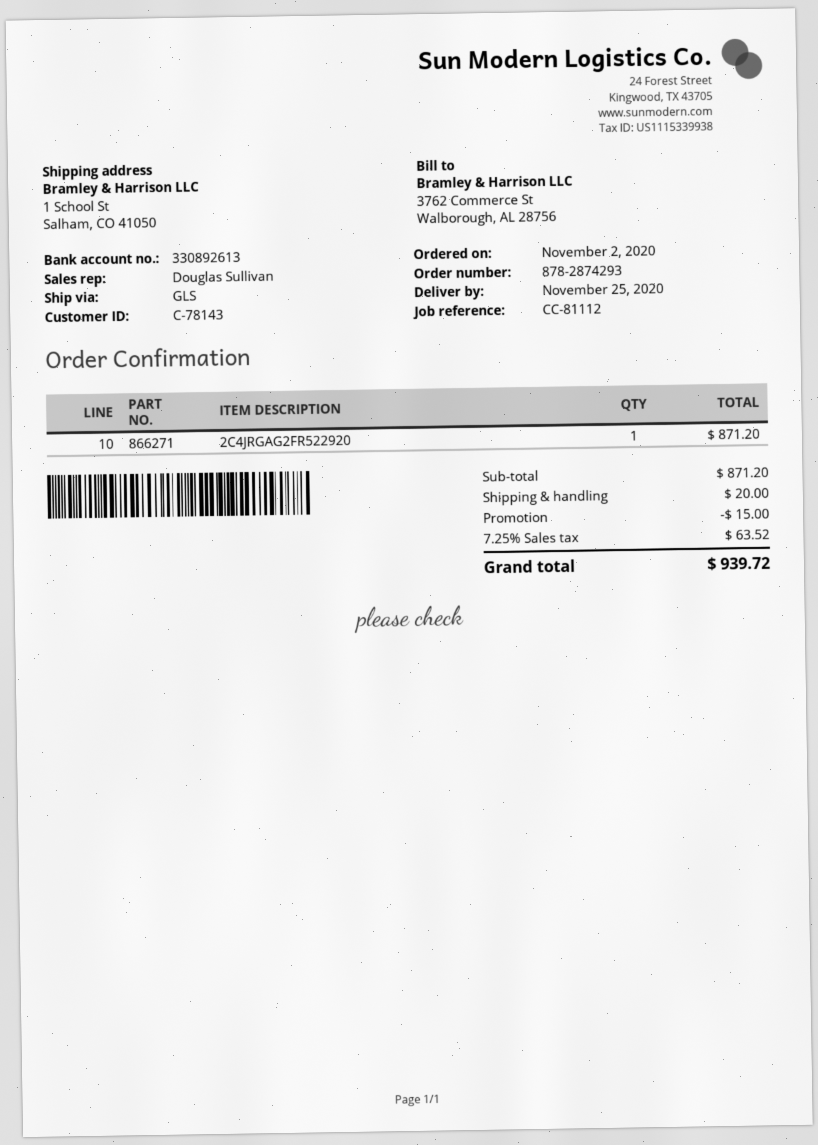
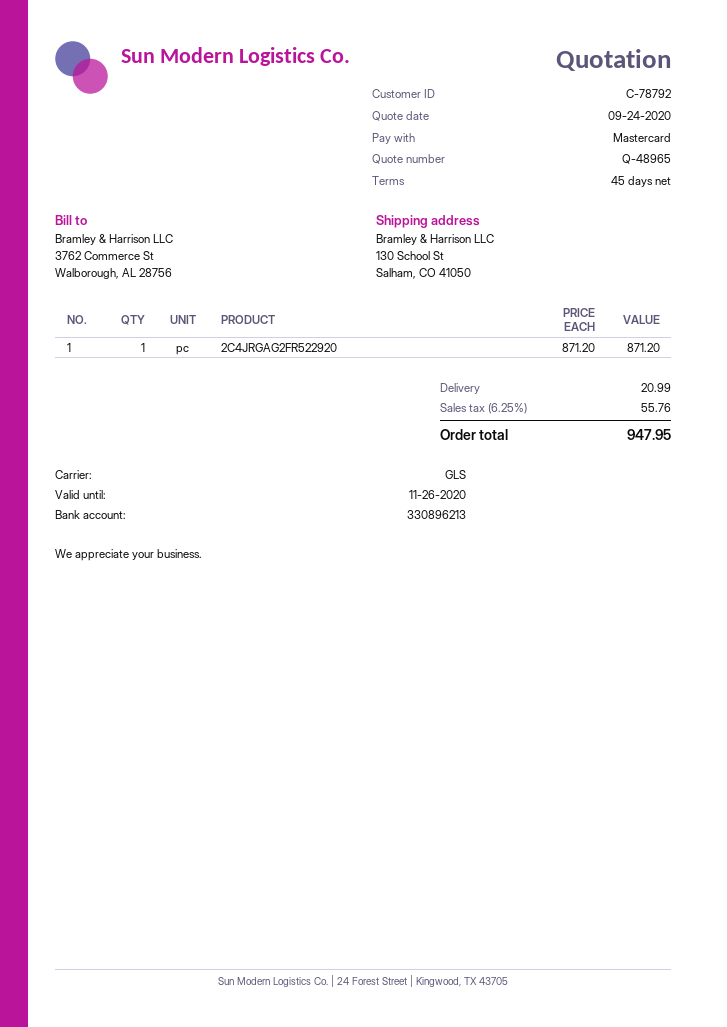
customer number: C-78143 -> C-78792
bank account: 330892613 -> 330896213
ship to: 1 School St, Salham, CO 41050 -> 130 School St, Salham, CO 41050
discount: 15.00 -> none
shipping: 20.00 -> 20.99
tax: 7.25% = 63.52 -> 6.25% = 55.76
total: 939.72 -> 947.95

